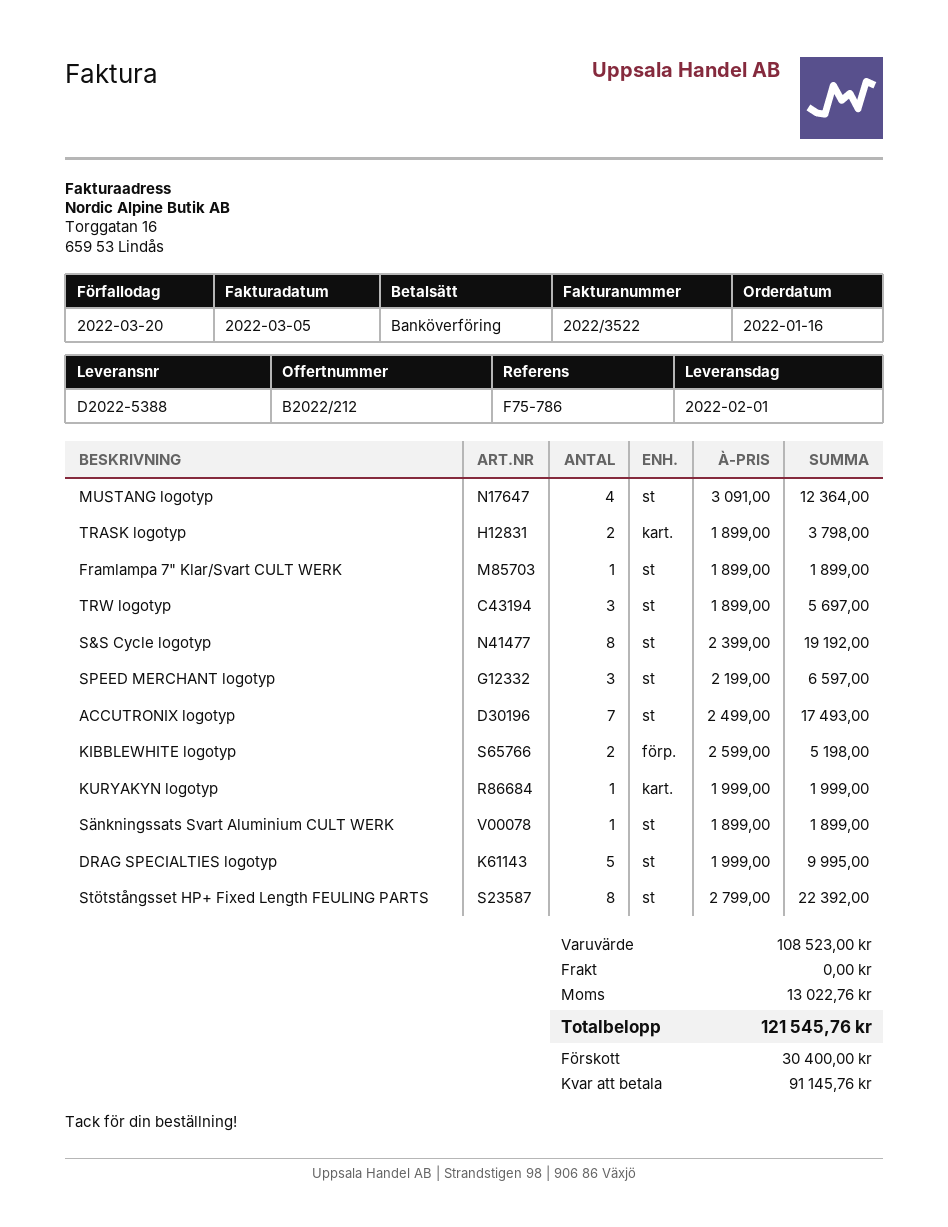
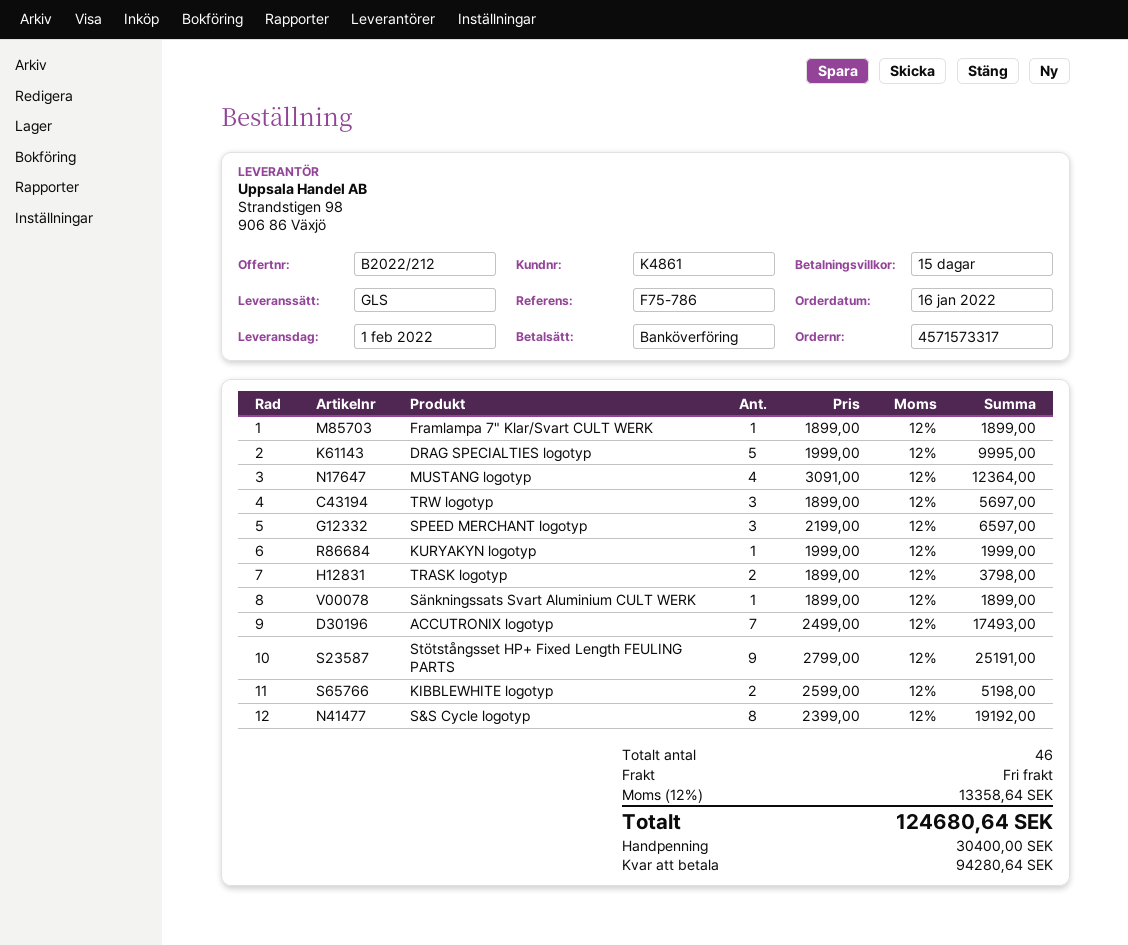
Stötstångsset HP+ Fixed Length FEULING PARTS: 8 x 2799.00 = 22392.00 -> 9 x 2799.00 = 25191.00
tax: 13022.76 -> 13358.64
total: 121545.76 -> 124680.64
balance: 91145.76 -> 94280.64

